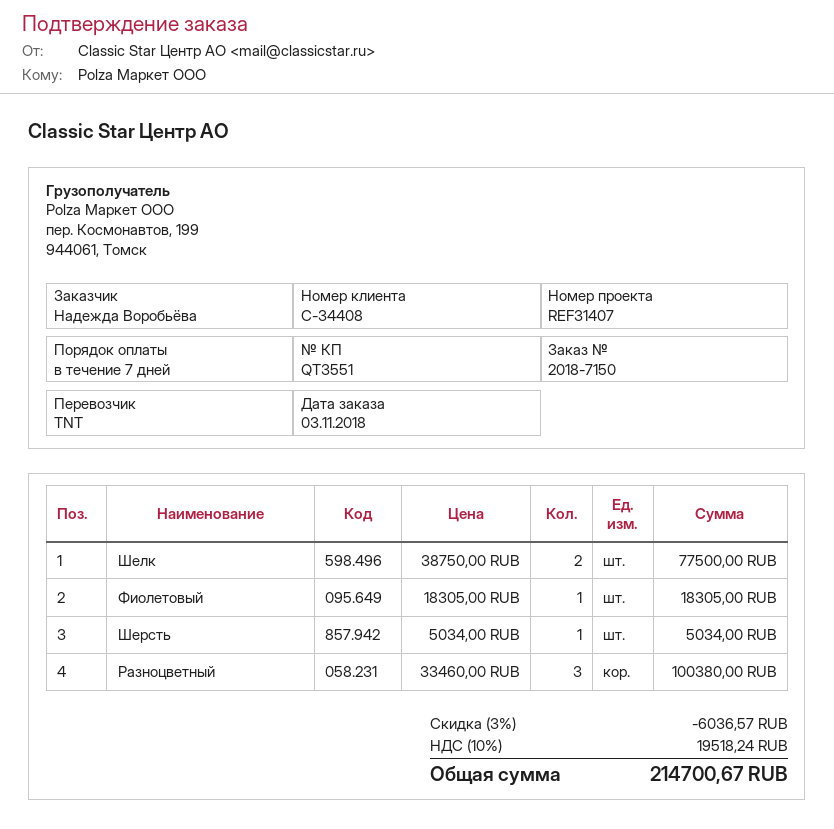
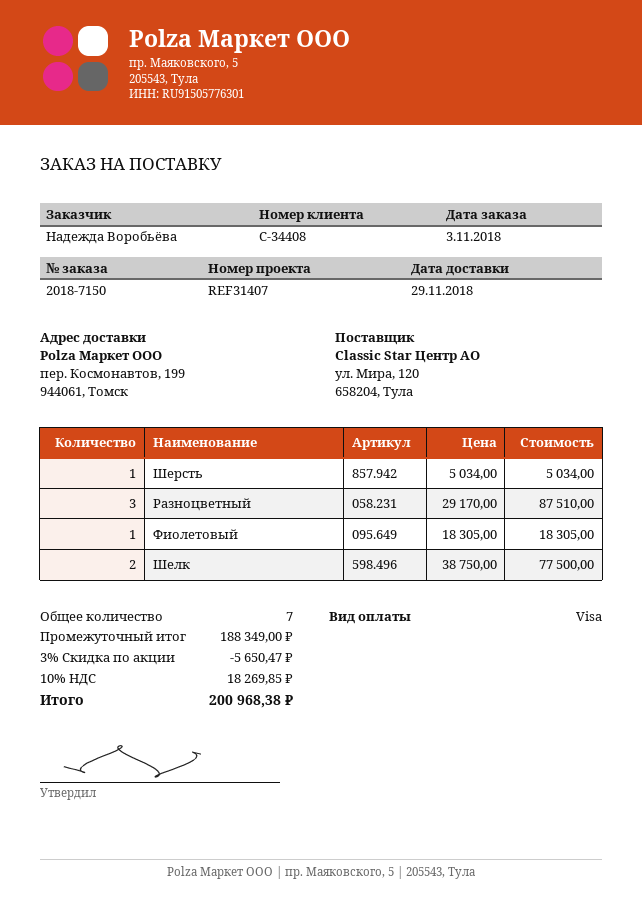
Разноцветный: 3 x 33460.00 = 100380.00 -> 3 x 29170.00 = 87510.00
discount: 3% = 6036.57 -> 3% = 5650.47
tax: 10% = 19518.24 -> 10% = 18269.85
total: 214700.67 -> 200968.38

